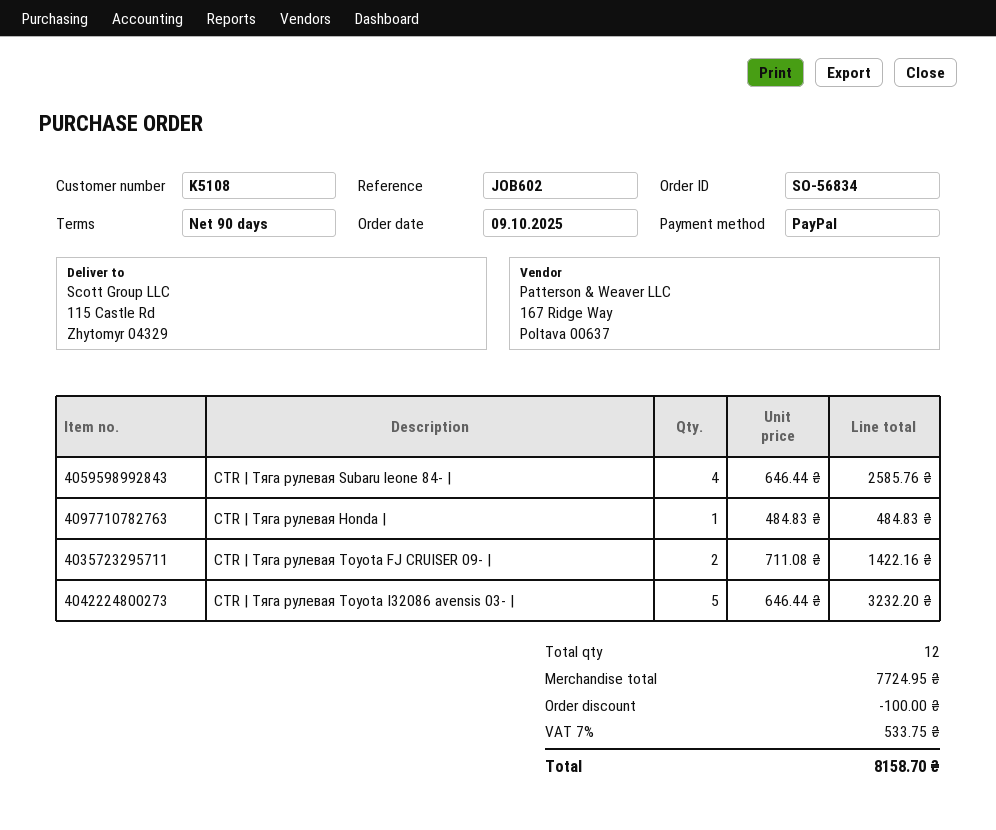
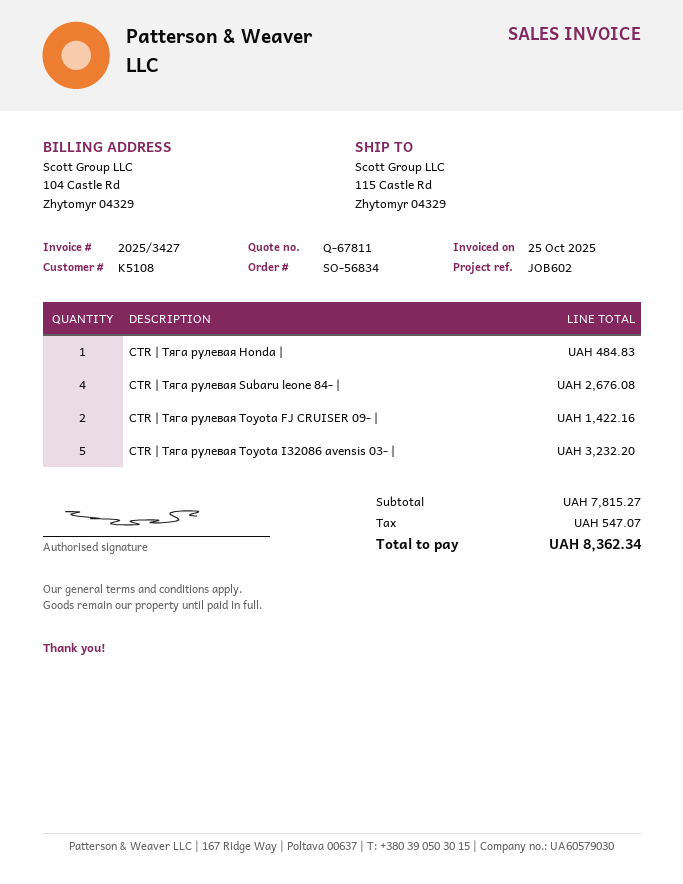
CTR | Тяга рулевая Subaru leone 84- |: 4 for 2585.76 -> 4 for 2676.08
subtotal: 7724.95 -> 7815.27
discount: 100.00 -> none
tax: 533.75 -> 547.07
total: 8158.70 -> 8362.34

